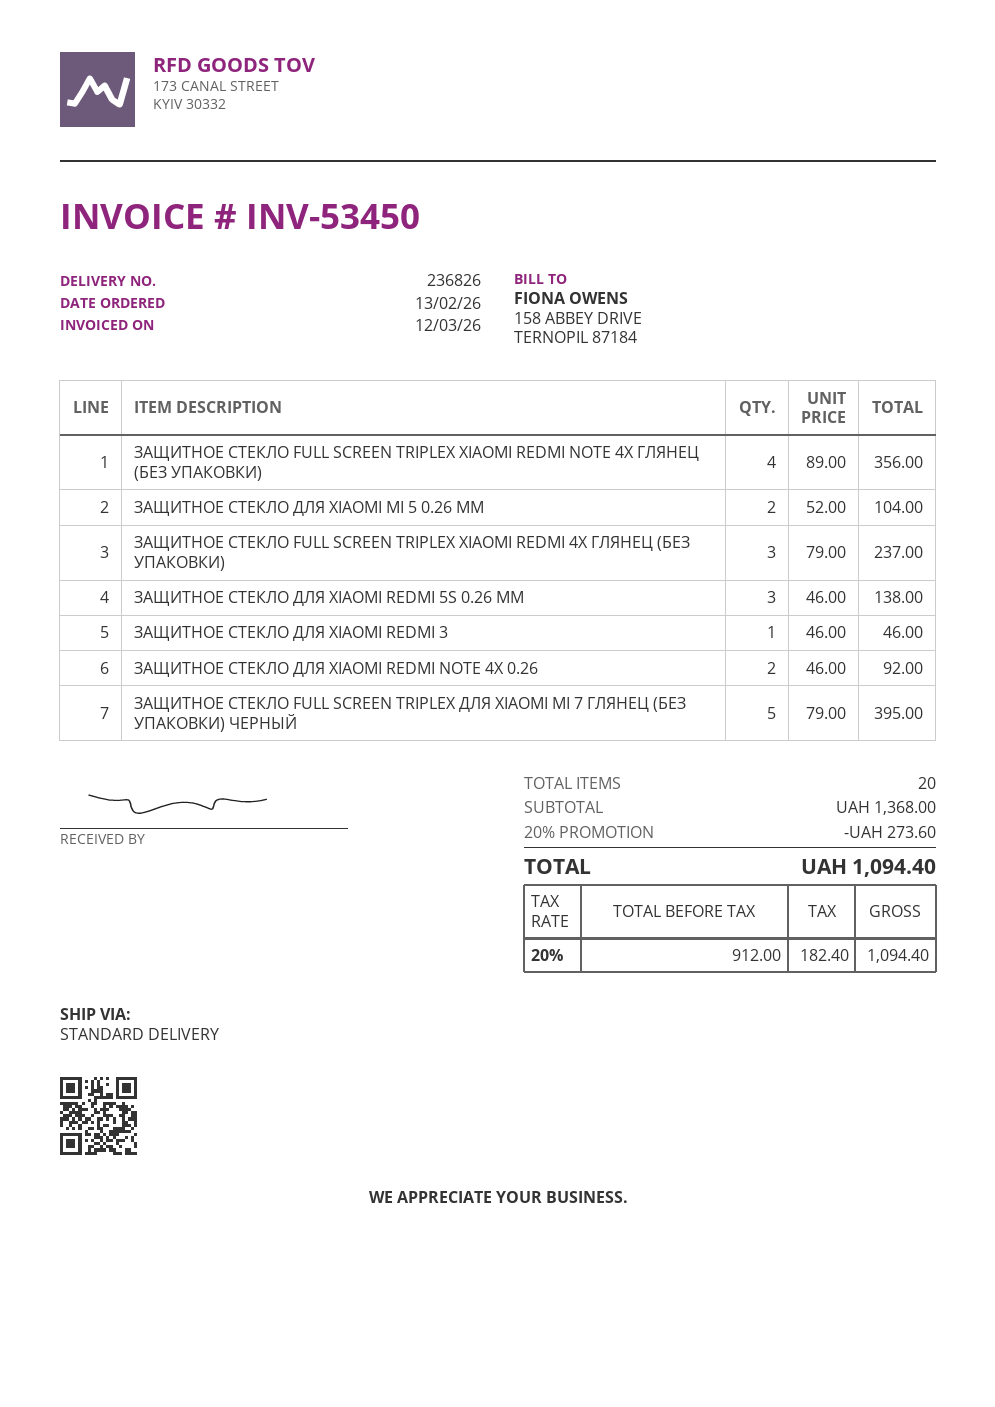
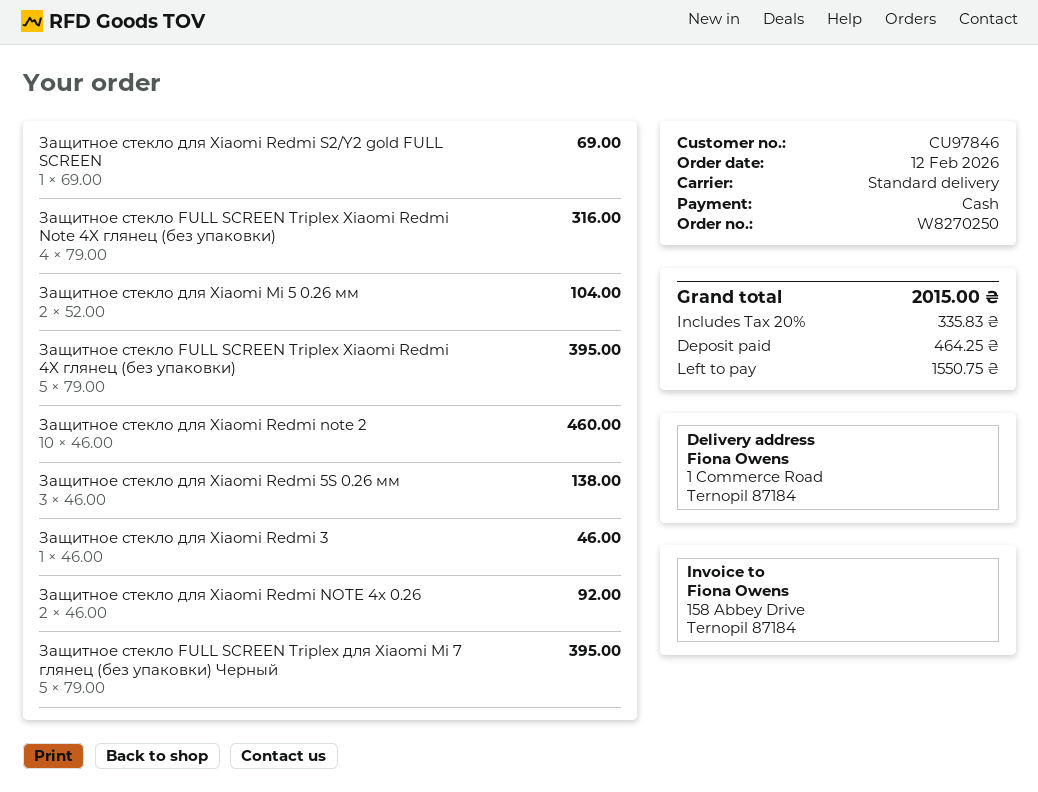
order date: 2026-02-13 -> 2026-02-12
ЗАЩИТНОЕ СТЕКЛО FULL SCREEN TRIPLEX XIAOMI REDMI NOTE 4X ГЛЯНЕЦ (БЕЗ УПАКОВКИ): 4 x 89.00 = 356.00 -> 4 x 79.00 = 316.00
ЗАЩИТНОЕ СТЕКЛО FULL SCREEN TRIPLEX XIAOMI REDMI 4X ГЛЯНЕЦ (БЕЗ УПАКОВКИ): 3 x 79.00 = 237.00 -> 5 x 79.00 = 395.00
Защитное стекло для Xiaomi Redmi S2/Y2 gold FULL SCREEN: none -> 1 x 69.00 = 69.00
Защитное стекло для Xiaomi Redmi note 2: none -> 10 x 46.00 = 460.00
discount: 20% = 273.60 -> none
tax: 20% = 182.40 -> 20% = 335.83
total: 1094.40 -> 2015.00

